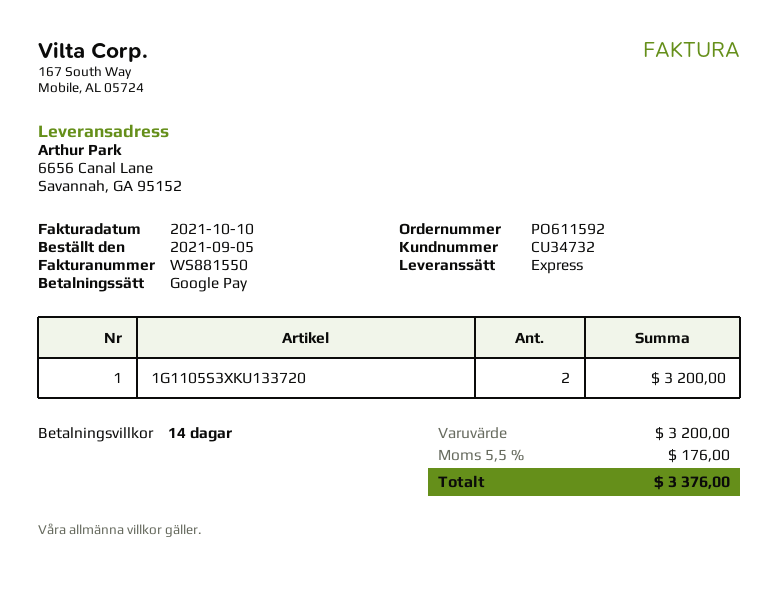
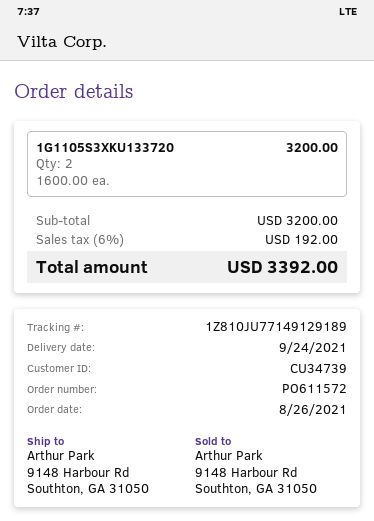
order number: PO611592 -> PO611572
order date: 2021-09-05 -> 2021-08-26
customer number: CU34732 -> CU34739
ship to: 6656 Canal Lane, Savannah, GA 95152 -> 9148 Harbour Rd, Southton, GA 31050
tax: 5.5% = 176.00 -> 6% = 192.00
total: 3376.00 -> 3392.00

